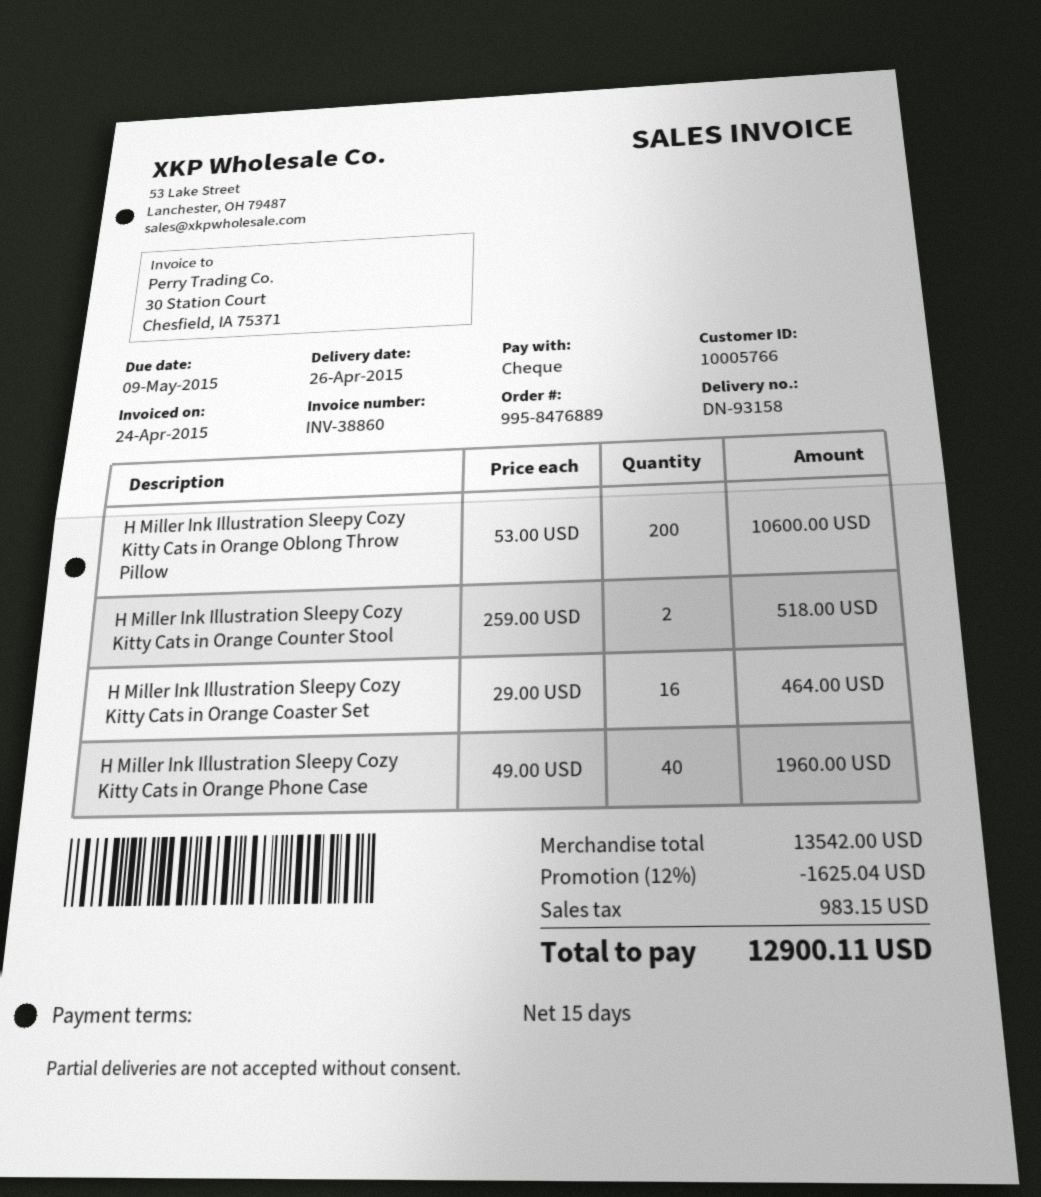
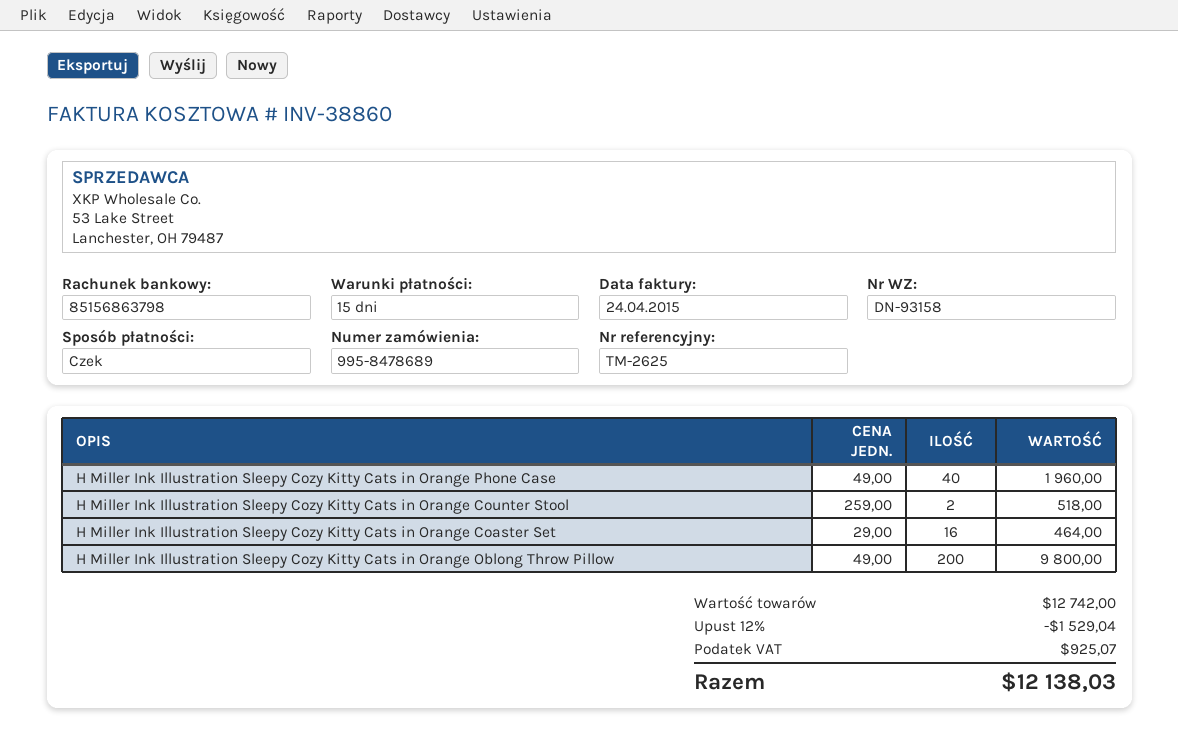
order number: 995-8476889 -> 995-8478689
H Miller Ink Illustration Sleepy Cozy Kitty Cats in Orange Oblong Throw Pillow: 200 x 53.00 = 10600.00 -> 200 x 49.00 = 9800.00
subtotal: 13542.00 -> 12742.00
discount: 12% = 1625.04 -> 12% = 1529.04
tax: 983.15 -> 925.07
total: 12900.11 -> 12138.03

